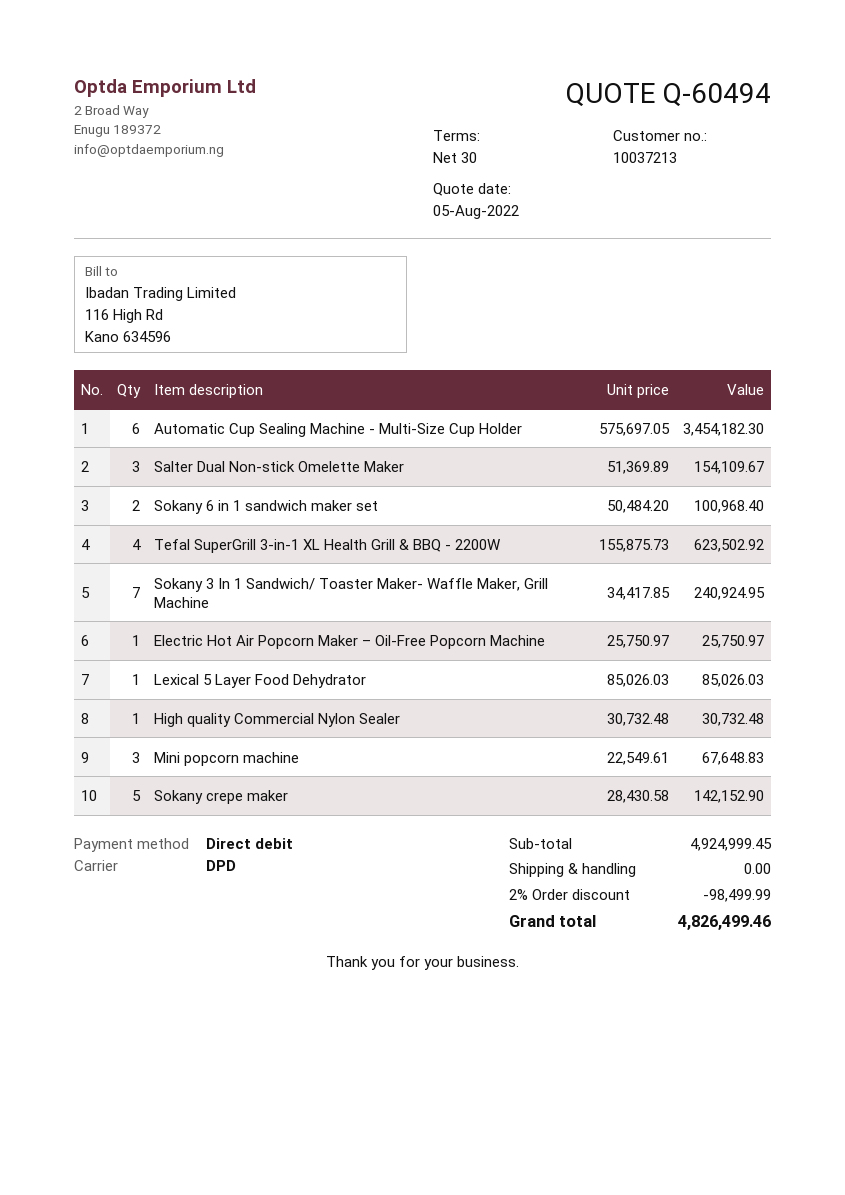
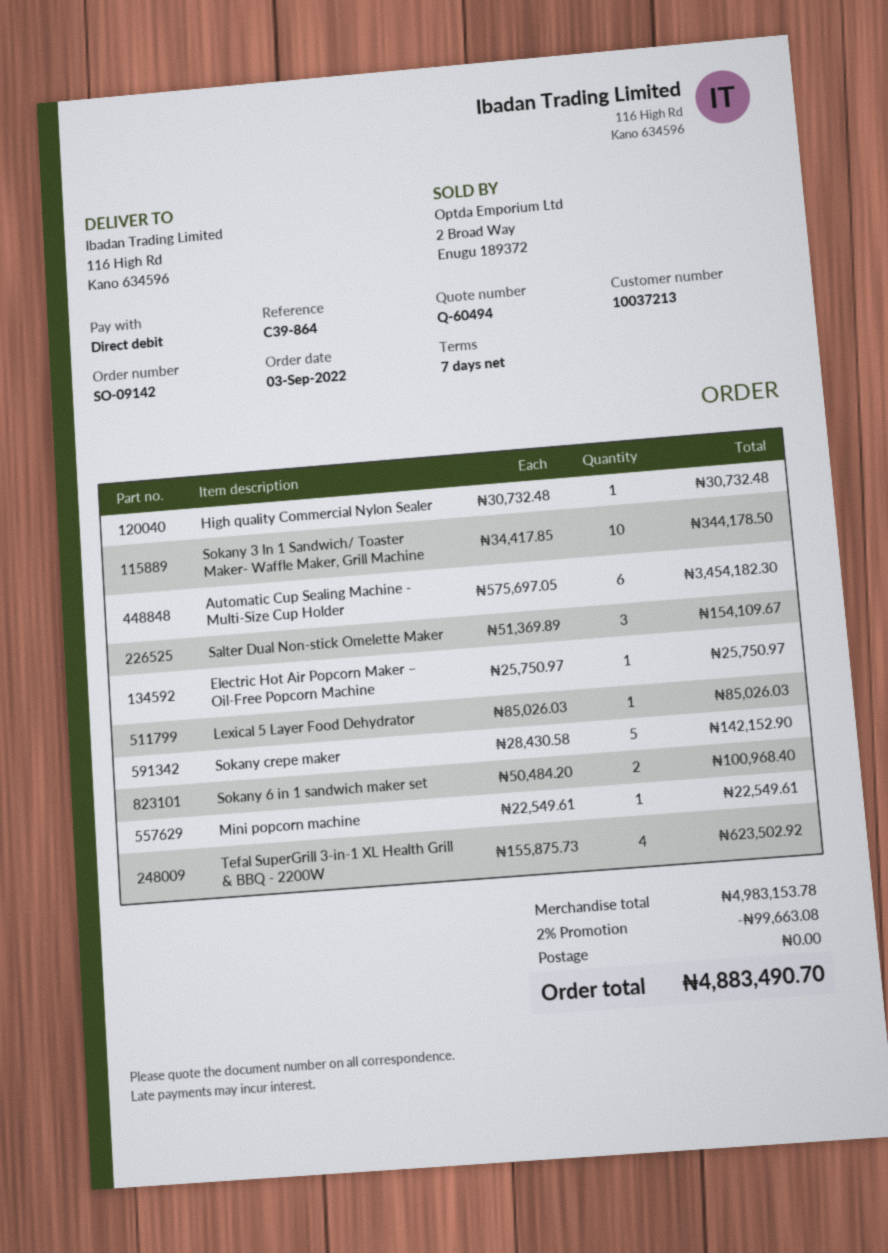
payment terms: 30 days -> 7 days
Sokany 3 In 1 Sandwich/ Toaster Maker- Waffle Maker, Grill Machine: 7 x 34417.85 = 240924.95 -> 10 x 34417.85 = 344178.50
Mini popcorn machine: 3 x 22549.61 = 67648.83 -> 1 x 22549.61 = 22549.61
subtotal: 4924999.45 -> 4983153.78
discount: 2% = 98499.99 -> 2% = 99663.08
total: 4826499.46 -> 4883490.70

